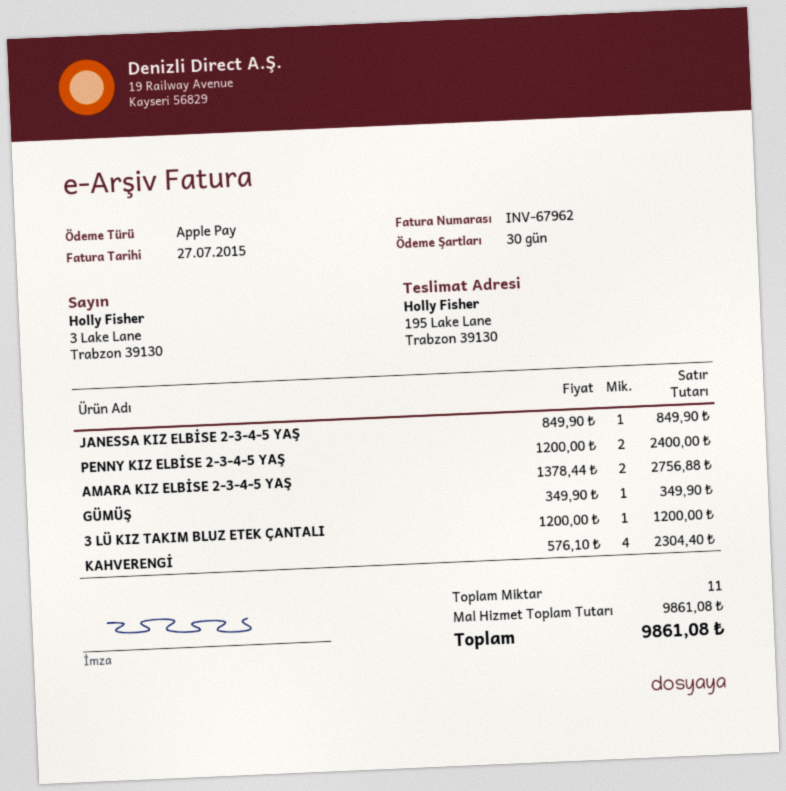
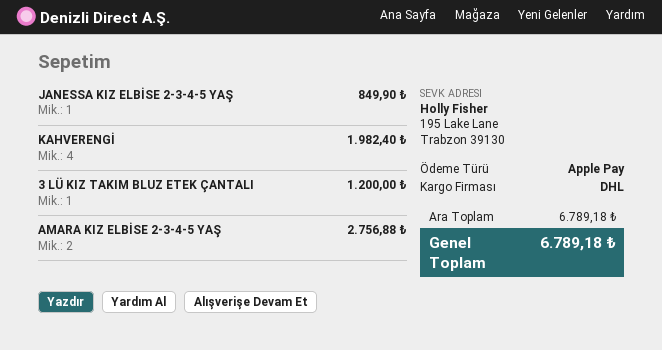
PENNY KIZ ELBİSE 2-3-4-5 YAŞ: 2 for 2400.00 -> none
GÜMÜŞ: 1 for 349.90 -> none
KAHVERENGİ: 4 for 2304.40 -> 4 for 1982.40
subtotal: 9861.08 -> 6789.18
total: 9861.08 -> 6789.18

